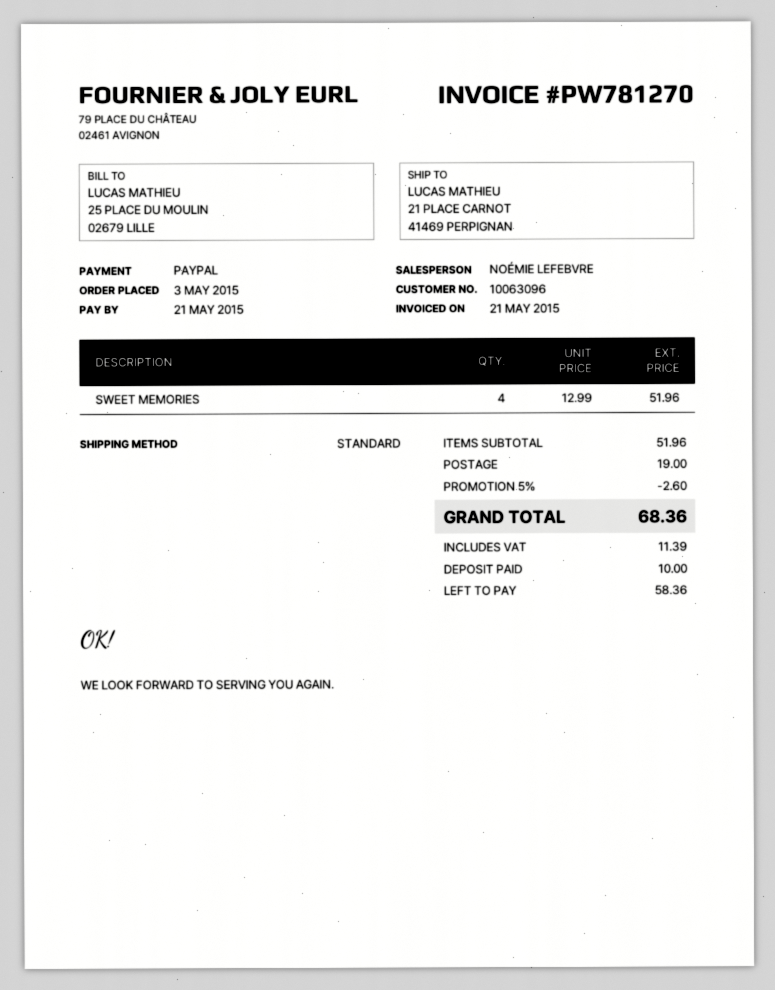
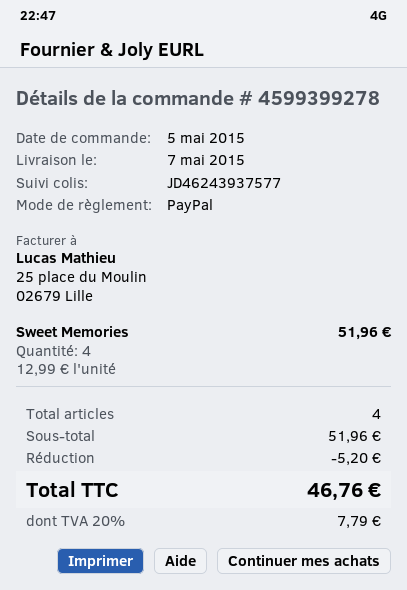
order date: 2015-05-03 -> 2015-05-05
discount: 2.60 -> 5.20
shipping: 19.00 -> none
tax: 11.39 -> 7.79
total: 68.36 -> 46.76

